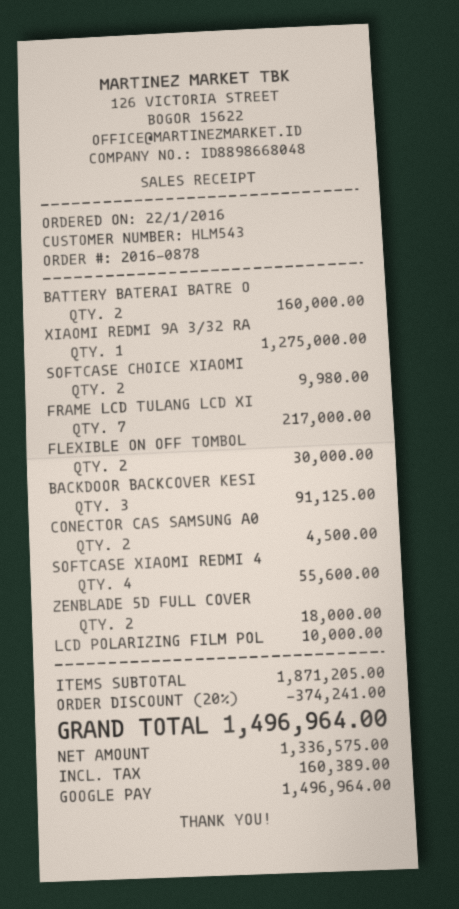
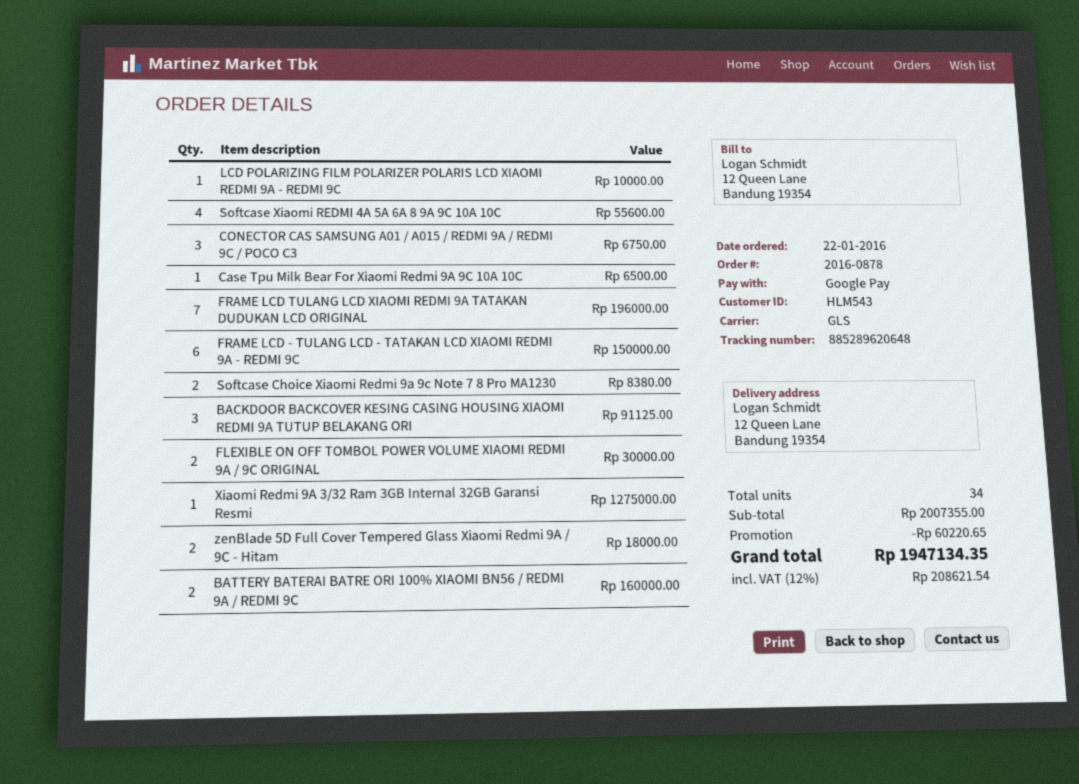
SOFTCASE CHOICE XIAOMI: 2 for 9980.00 -> 2 for 8380.00
FRAME LCD TULANG LCD XI: 7 for 217000.00 -> 7 for 196000.00
CONECTOR CAS SAMSUNG A0: 2 for 4500.00 -> 3 for 6750.00
Case Tpu Milk Bear For Xiaomi Redmi 9A 9C 10A 10C: none -> 1 for 6500.00
FRAME LCD - TULANG LCD - TATAKAN LCD XIAOMI REDMI 9A - REDMI 9C: none -> 6 for 150000.00
subtotal: 1871205.00 -> 2007355.00
discount: 374241.00 -> 60220.65
tax: 160389.00 -> 208621.54
total: 1496964.00 -> 1947134.35

